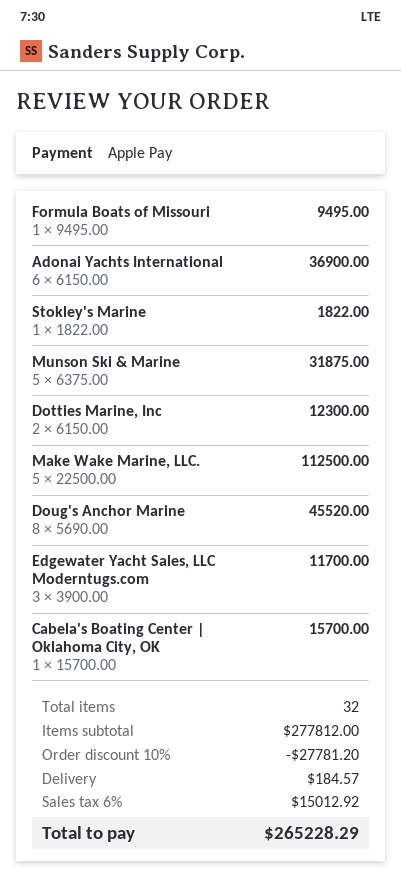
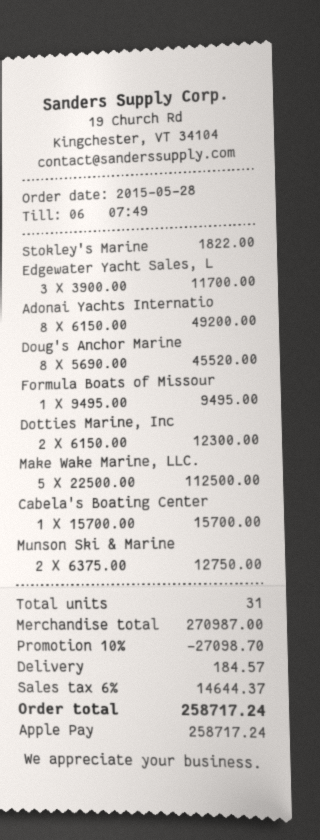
Adonai Yachts International: 6 x 6150.00 = 36900.00 -> 8 x 6150.00 = 49200.00
Munson Ski & Marine: 5 x 6375.00 = 31875.00 -> 2 x 6375.00 = 12750.00
total quantity: 32 -> 31
subtotal: 277812.00 -> 270987.00
discount: 10% = 27781.20 -> 10% = 27098.70
tax: 6% = 15012.92 -> 6% = 14644.37
total: 265228.29 -> 258717.24

